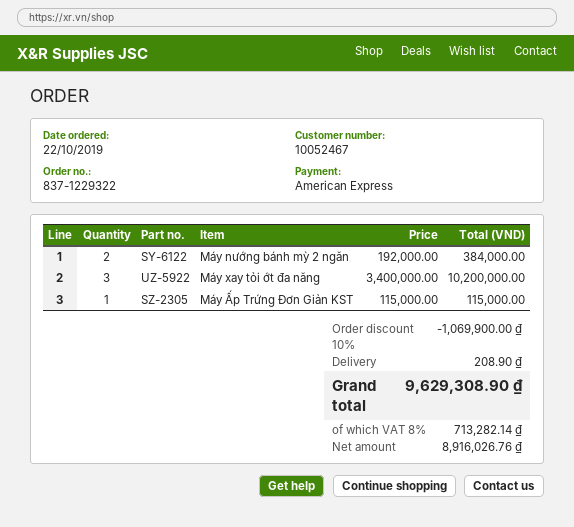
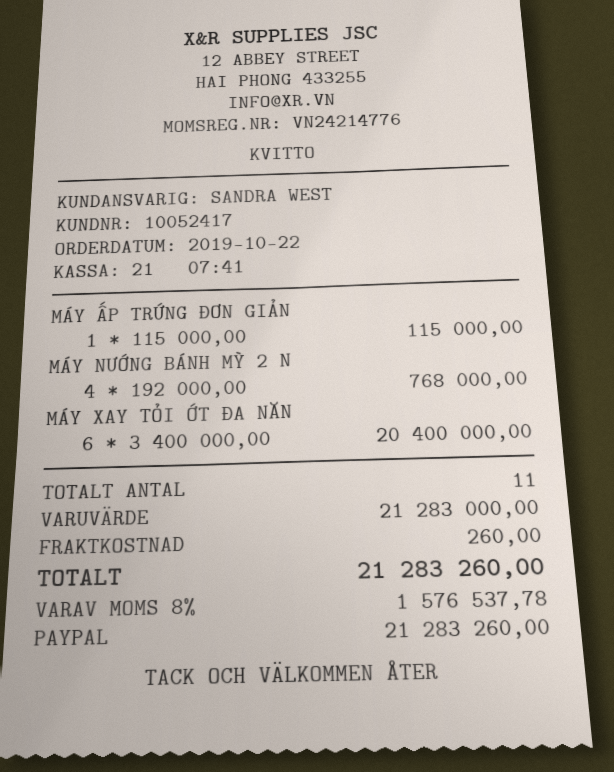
customer number: 10052467 -> 10052417
payment method: American Express -> PayPal
Máy nướng bánh mỳ 2 ngăn: 2 x 192000.00 = 384000.00 -> 4 x 192000.00 = 768000.00
Máy xay tỏi ớt đa năng: 3 x 3400000.00 = 10200000.00 -> 6 x 3400000.00 = 20400000.00
discount: 10% = 1069900.00 -> none
shipping: 208.90 -> 260.00
tax: 8% = 713282.14 -> 8% = 1576537.78
total: 9629308.90 -> 21283260.00

